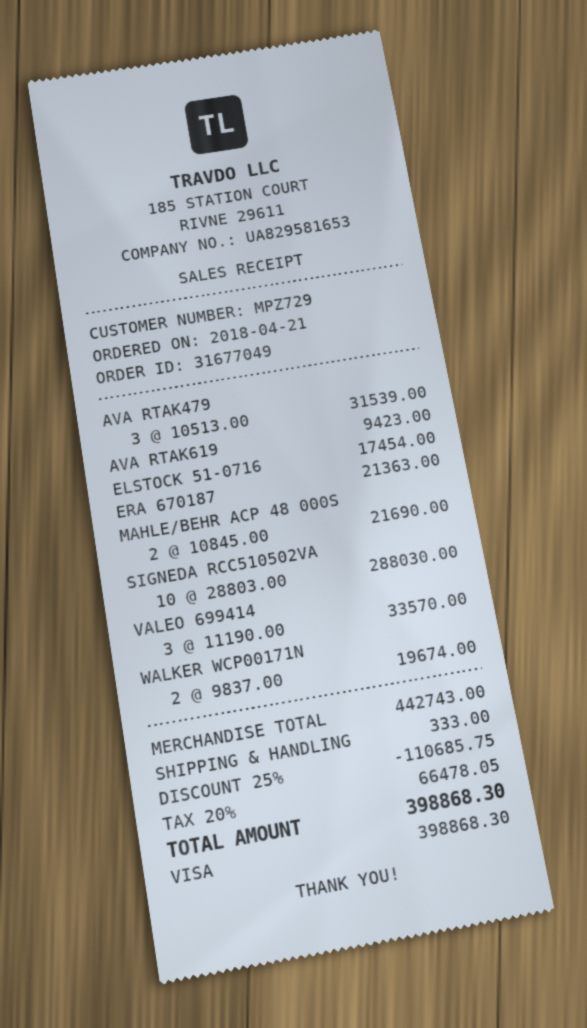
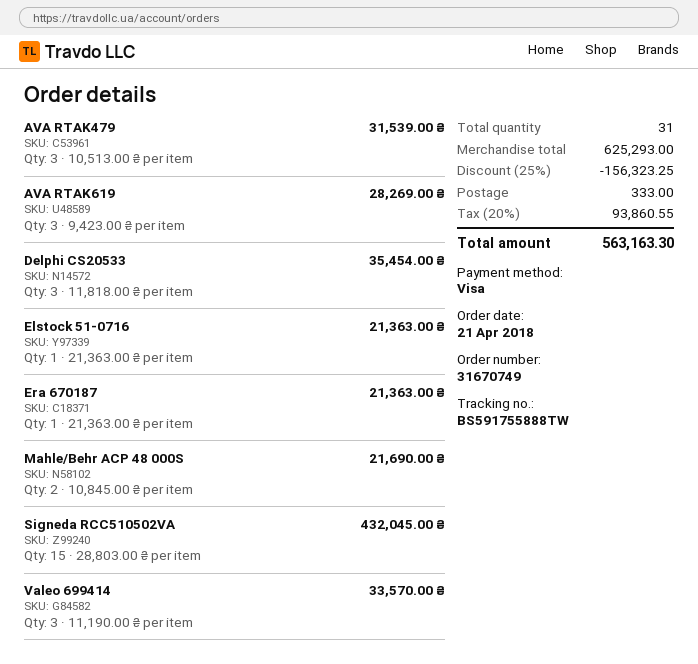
order number: 31677049 -> 31670749
AVA RTAK619: 1 x 9423.00 = 9423.00 -> 3 x 9423.00 = 28269.00
ELSTOCK 51-0716: 1 x 17454.00 = 17454.00 -> 1 x 21363.00 = 21363.00
SIGNEDA RCC510502VA: 10 x 28803.00 = 288030.00 -> 15 x 28803.00 = 432045.00
WALKER WCP00171N: 2 x 9837.00 = 19674.00 -> none
Delphi CS20533: none -> 3 x 11818.00 = 35454.00
subtotal: 442743.00 -> 625293.00
discount: 25% = 110685.75 -> 25% = 156323.25
tax: 20% = 66478.05 -> 20% = 93860.55
total: 398868.30 -> 563163.30

